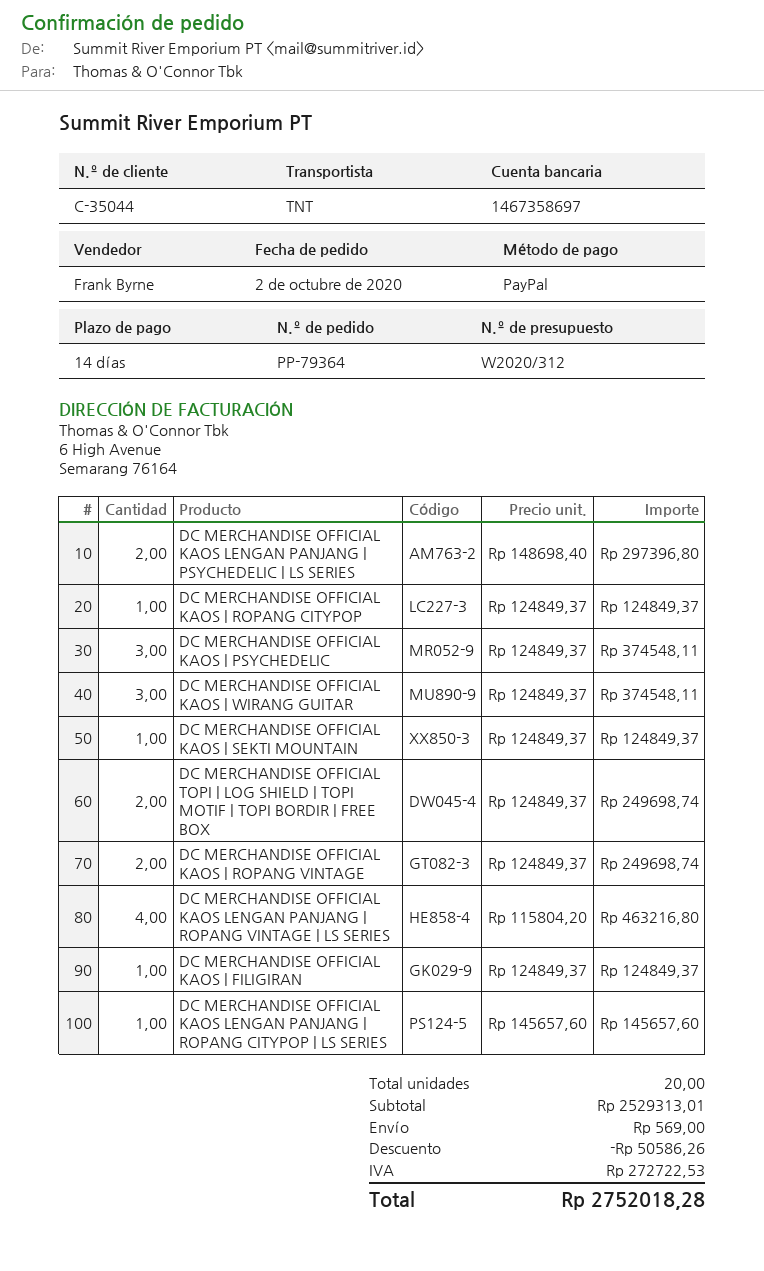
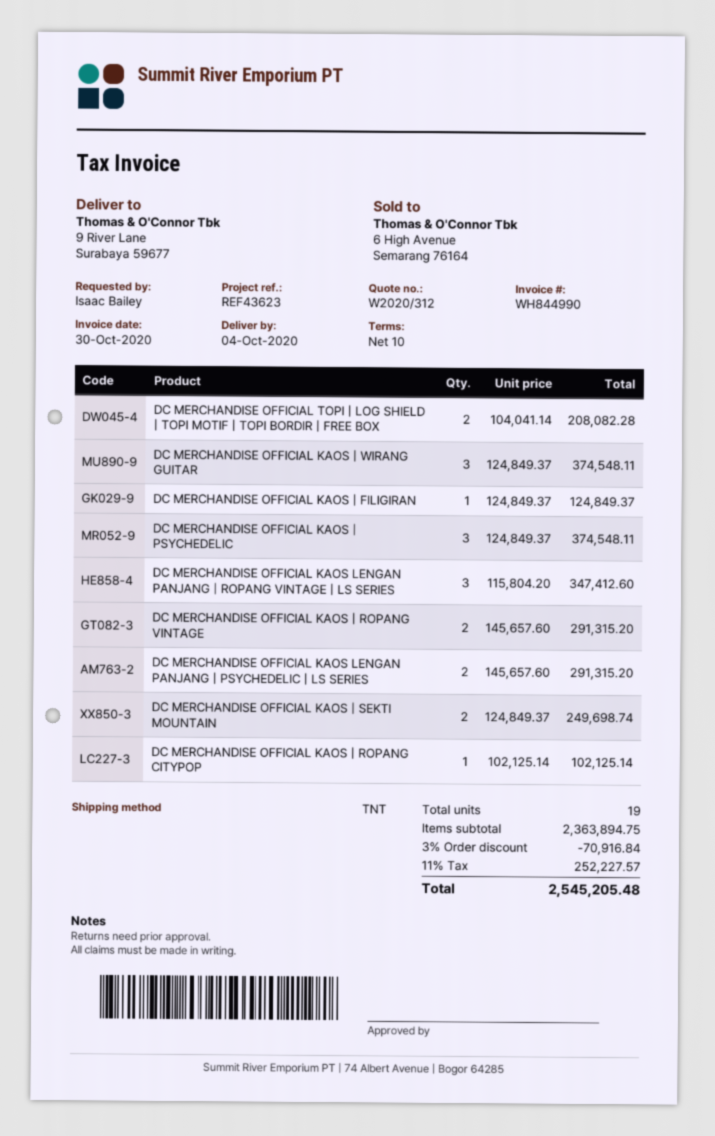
payment terms: 14 days -> 10 days
DC MERCHANDISE OFFICIAL KAOS LENGAN PANJANG | PSYCHEDELIC | LS SERIES: 2 x 148698.40 = 297396.80 -> 2 x 145657.60 = 291315.20
DC MERCHANDISE OFFICIAL KAOS | ROPANG CITYPOP: 1 x 124849.37 = 124849.37 -> 1 x 102125.14 = 102125.14
DC MERCHANDISE OFFICIAL KAOS | SEKTI MOUNTAIN: 1 x 124849.37 = 124849.37 -> 2 x 124849.37 = 249698.74
DC MERCHANDISE OFFICIAL TOPI | LOG SHIELD | TOPI MOTIF | TOPI BORDIR | FREE BOX: 2 x 124849.37 = 249698.74 -> 2 x 104041.14 = 208082.28
DC MERCHANDISE OFFICIAL KAOS | ROPANG VINTAGE: 2 x 124849.37 = 249698.74 -> 2 x 145657.60 = 291315.20
DC MERCHANDISE OFFICIAL KAOS LENGAN PANJANG | ROPANG VINTAGE | LS SERIES: 4 x 115804.20 = 463216.80 -> 3 x 115804.20 = 347412.60
DC MERCHANDISE OFFICIAL KAOS LENGAN PANJANG | ROPANG CITYPOP | LS SERIES: 1 x 145657.60 = 145657.60 -> none
total quantity: 20 -> 19
subtotal: 2529313.01 -> 2363894.75
discount: 50586.26 -> 70916.84
shipping: 569.00 -> none
tax: 272722.53 -> 252227.57
total: 2752018.28 -> 2545205.48

